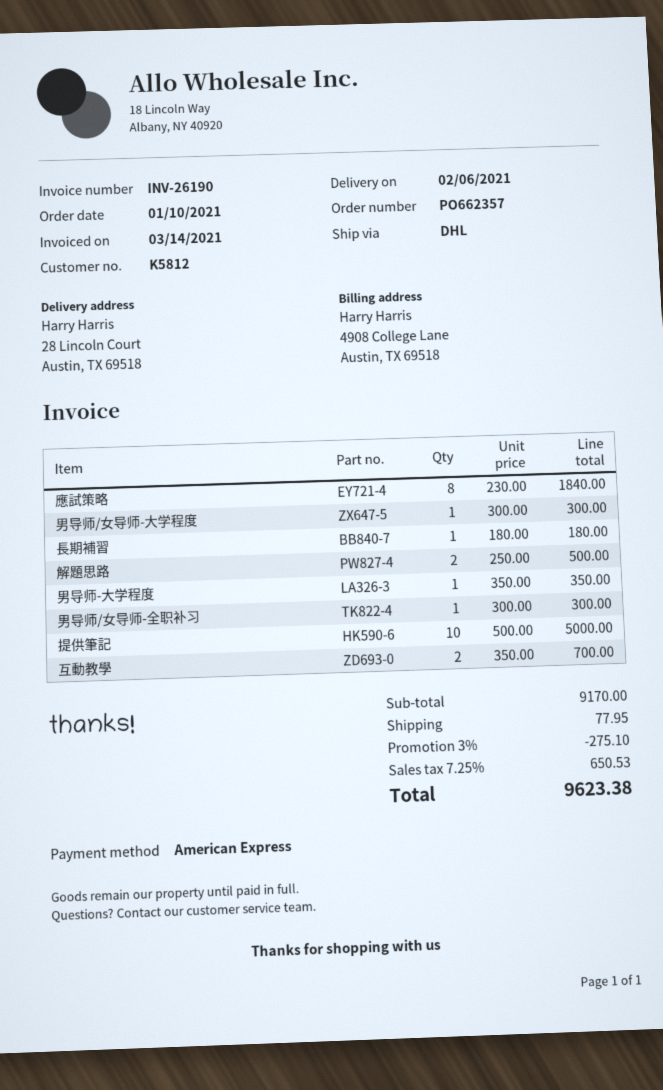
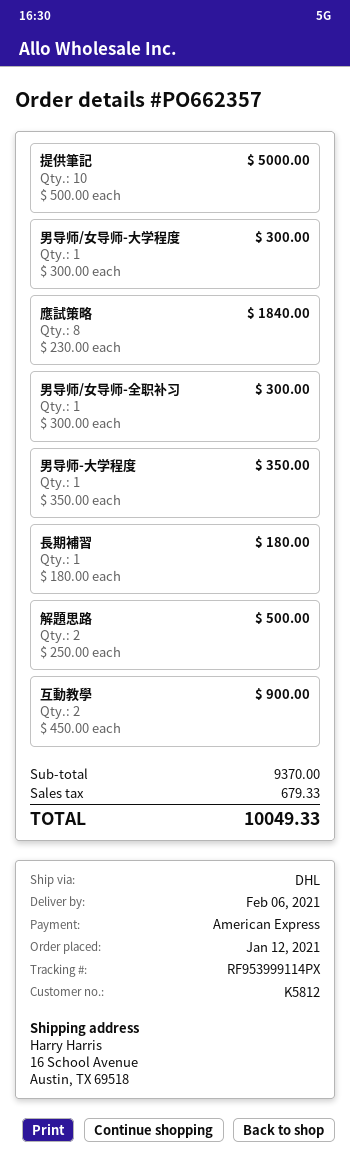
order date: 2021-01-10 -> 2021-01-12
ship to: 28 Lincoln Court, Austin, TX 69518 -> 16 School Avenue, Austin, TX 69518
互動教學: 2 x 350.00 = 700.00 -> 2 x 450.00 = 900.00
subtotal: 9170.00 -> 9370.00
discount: 3% = 275.10 -> none
shipping: 77.95 -> none
tax: 650.53 -> 679.33
total: 9623.38 -> 10049.33

